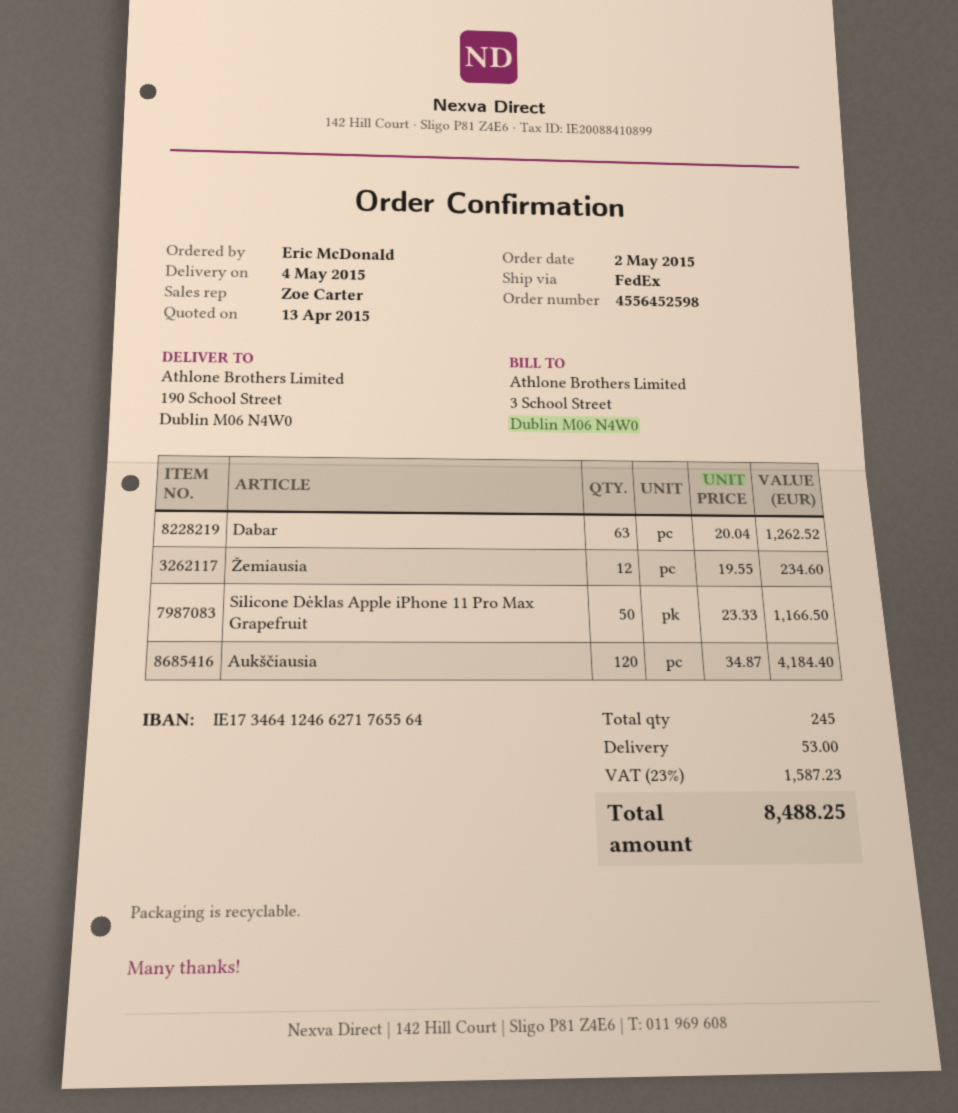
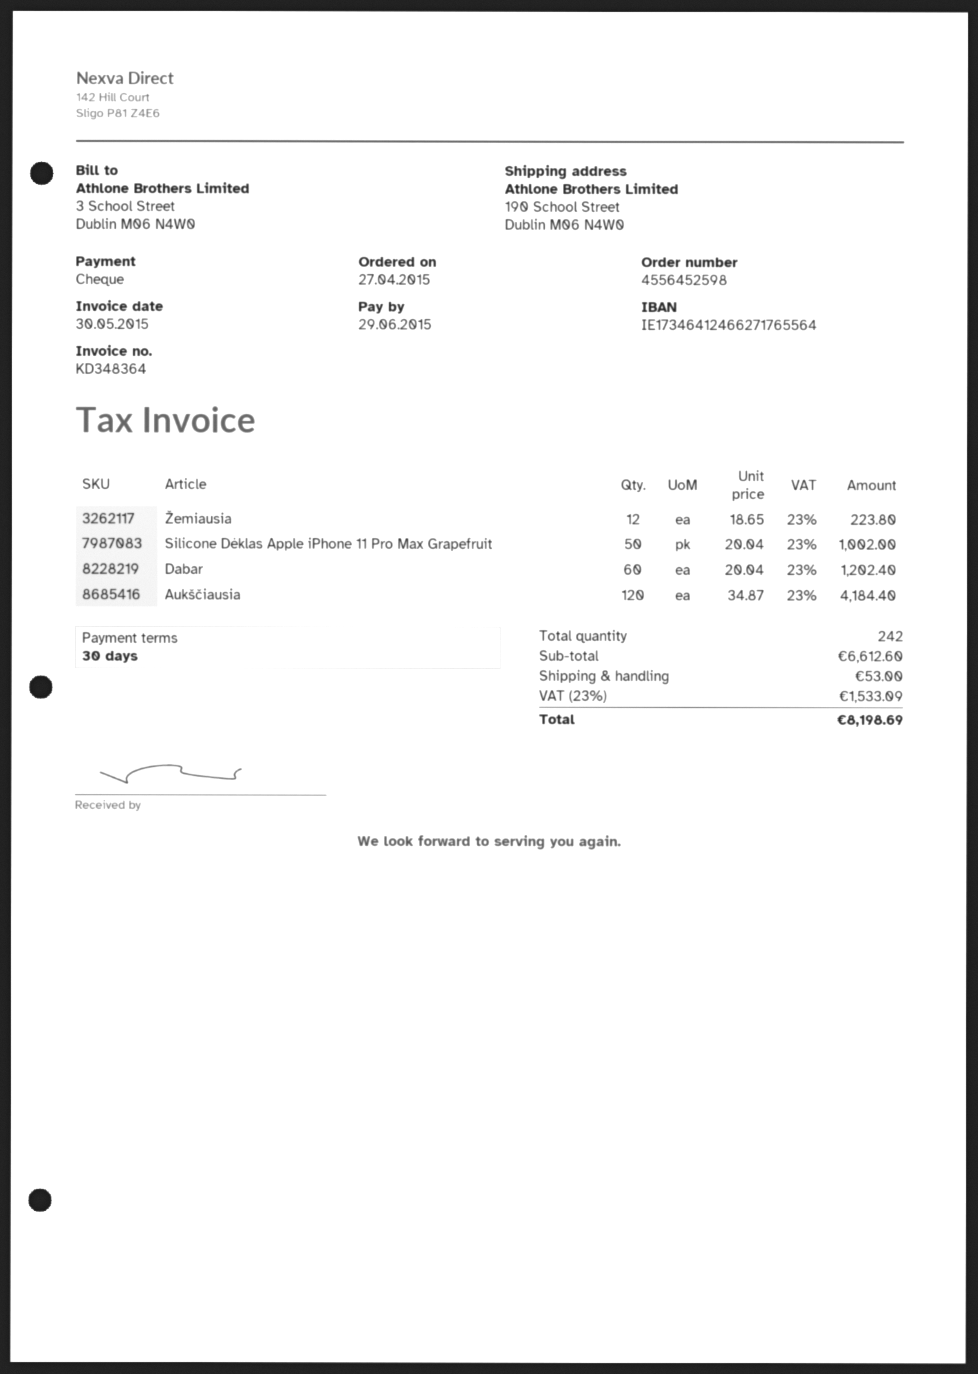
order date: 2015-05-02 -> 2015-04-27
Dabar: 63 x 20.04 = 1262.52 -> 60 x 20.04 = 1202.40
Žemiausia: 12 x 19.55 = 234.60 -> 12 x 18.65 = 223.80
Silicone Dėklas Apple iPhone 11 Pro Max Grapefruit: 50 x 23.33 = 1166.50 -> 50 x 20.04 = 1002.00
total quantity: 245 -> 242
tax: 23% = 1587.23 -> 23% = 1533.09
total: 8488.25 -> 8198.69

